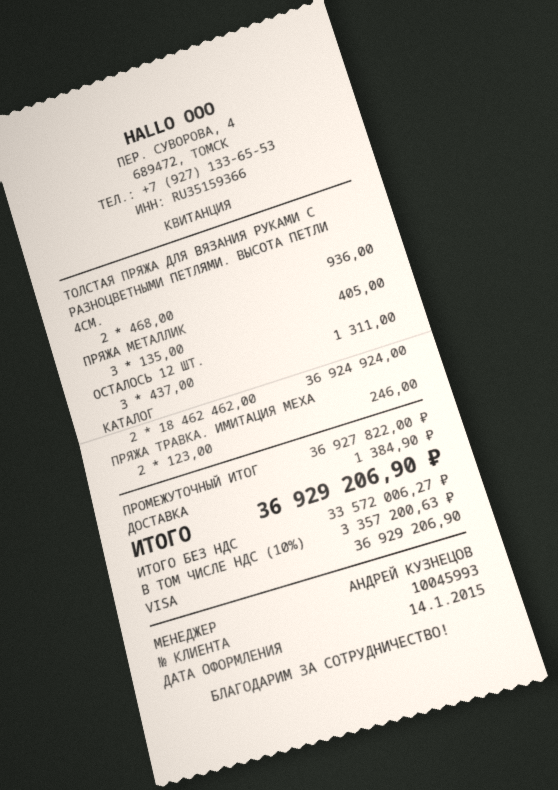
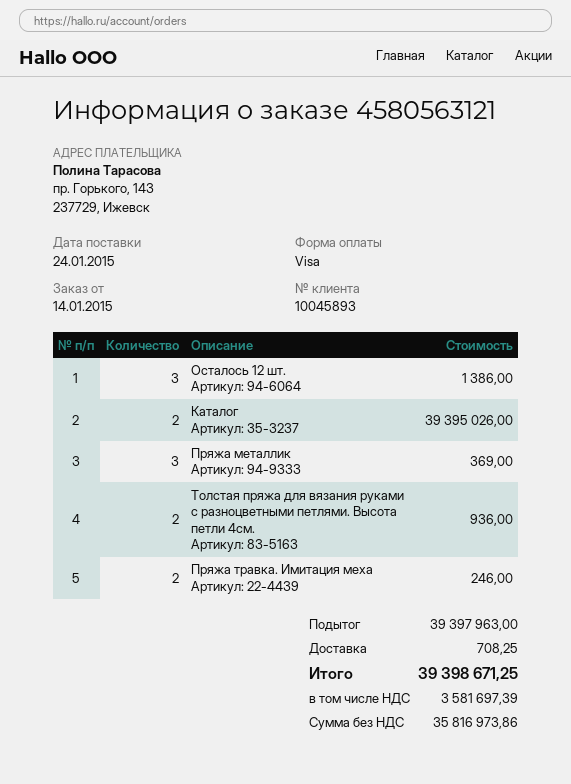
customer number: 10045993 -> 10045893
ПРЯЖА МЕТАЛЛИК: 3 for 405.00 -> 3 for 369.00
ОСТАЛОСЬ 12 ШТ.: 3 for 1311.00 -> 3 for 1386.00
КАТАЛОГ: 2 for 36924924.00 -> 2 for 39395026.00
subtotal: 36927822.00 -> 39397963.00
shipping: 1384.90 -> 708.25
net: 33572006.27 -> 35816973.86
tax: 3357200.63 -> 3581697.39
total: 36929206.90 -> 39398671.25

